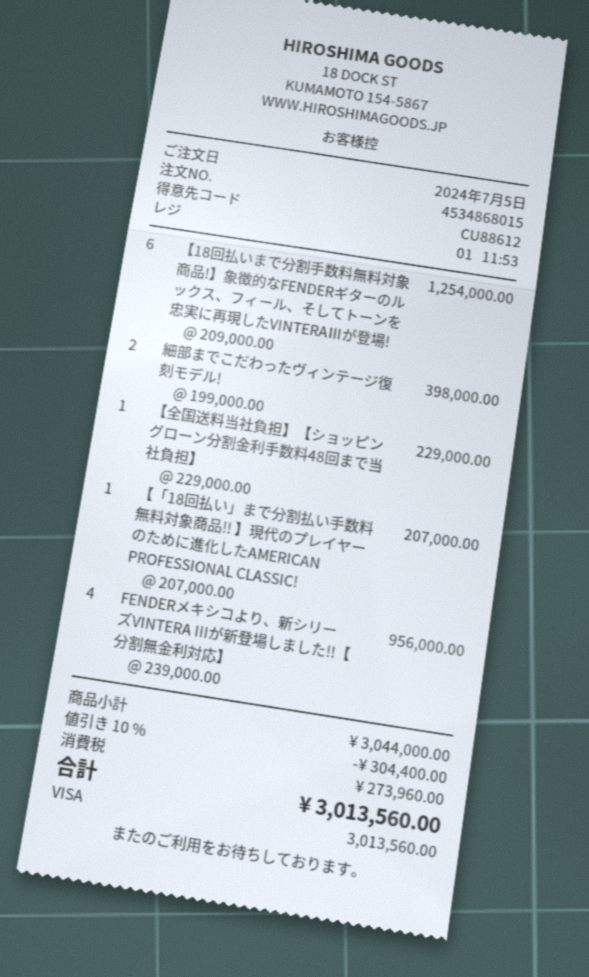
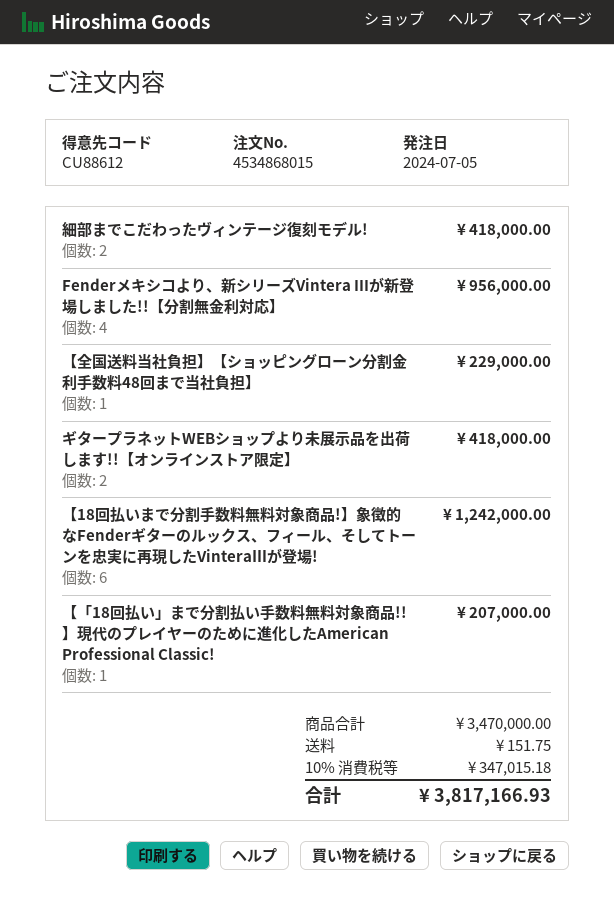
【18回払いまで分割手数料無料対象商品!】象徴的なFENDERギターのルックス、フィール、そしてトーンを忠実に再現したVINTERAⅢが登場!: 6 for 1254000.00 -> 6 for 1242000.00
細部までこだわったヴィンテージ復刻モデル!: 2 for 398000.00 -> 2 for 418000.00
ギタープラネットWEBショップより未展示品を出荷します!!【オンラインストア限定】: none -> 2 for 418000.00
subtotal: 3044000.00 -> 3470000.00
discount: 10% = 304400.00 -> none
shipping: none -> 151.75
tax: 273960.00 -> 347015.18
total: 3013560.00 -> 3817166.93

